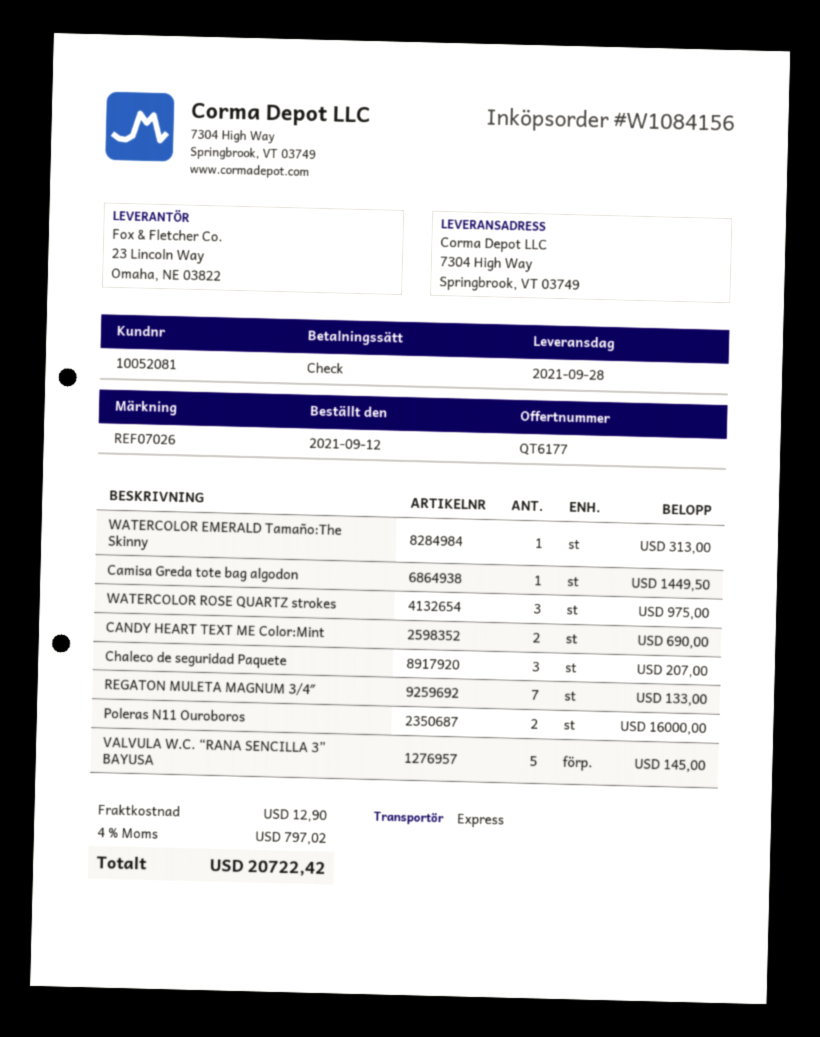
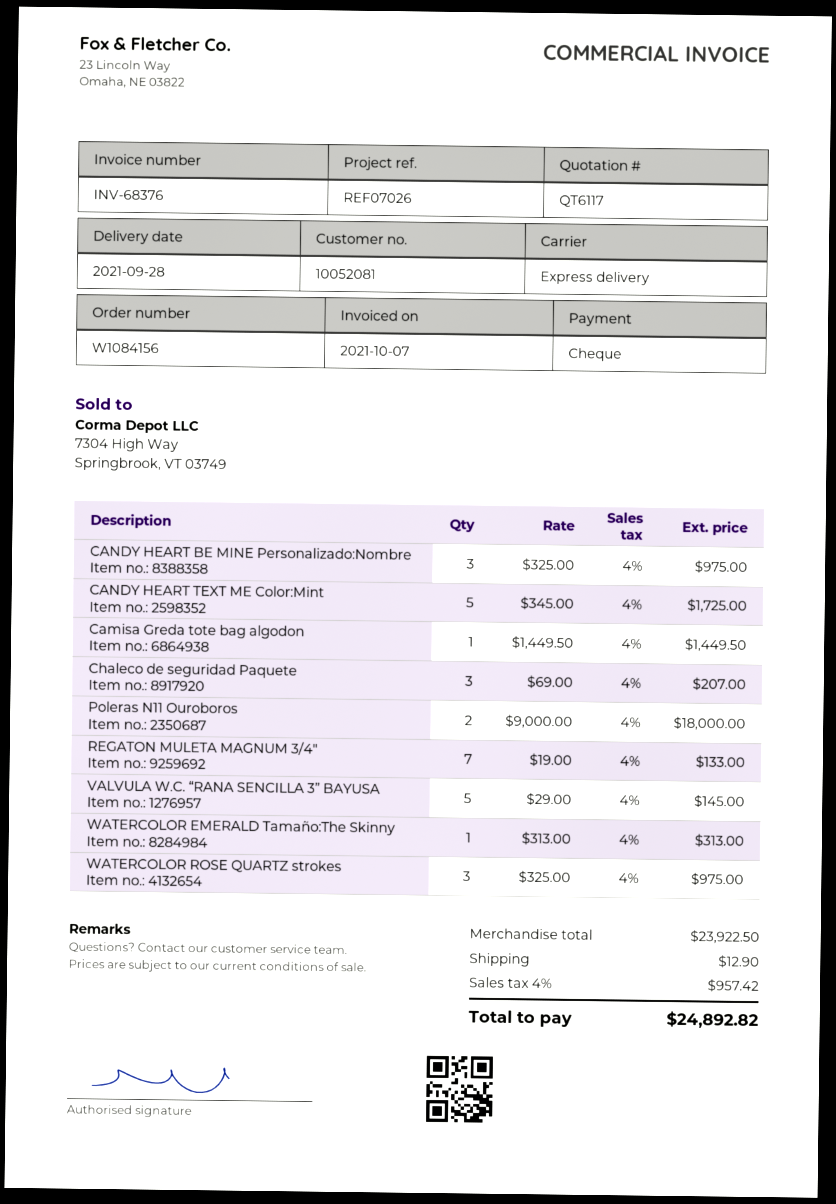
quote number: QT6177 -> QT6117
CANDY HEART TEXT ME Color:Mint: 2 for 690.00 -> 5 for 1725.00
Poleras N11 Ouroboros: 2 for 16000.00 -> 2 for 18000.00
CANDY HEART BE MINE Personalizado:Nombre: none -> 3 for 975.00
tax: 4% = 797.02 -> 4% = 957.42
total: 20722.42 -> 24892.82

